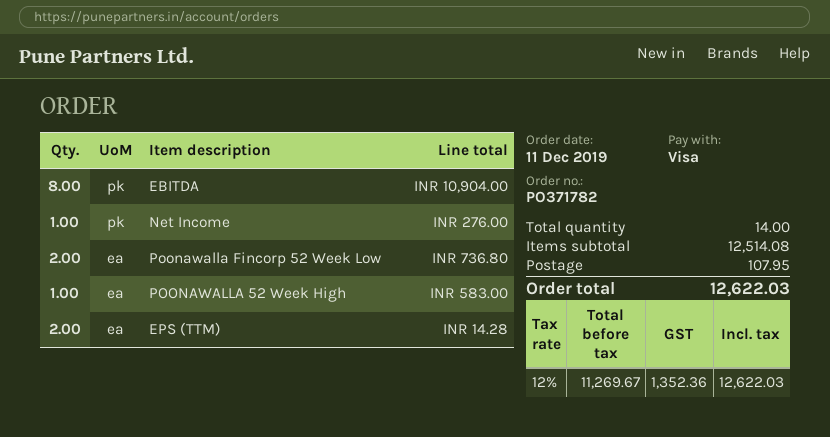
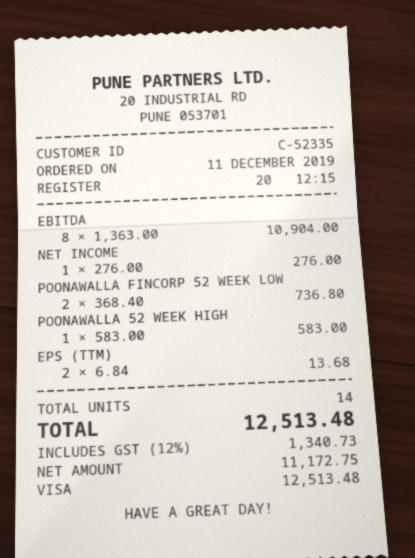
EPS (TTM): 2 for 14.28 -> 2 for 13.68
shipping: 107.95 -> none
net: 11269.67 -> 11172.75
tax: 12% = 1352.36 -> 12% = 1340.73
total: 12622.03 -> 12513.48

